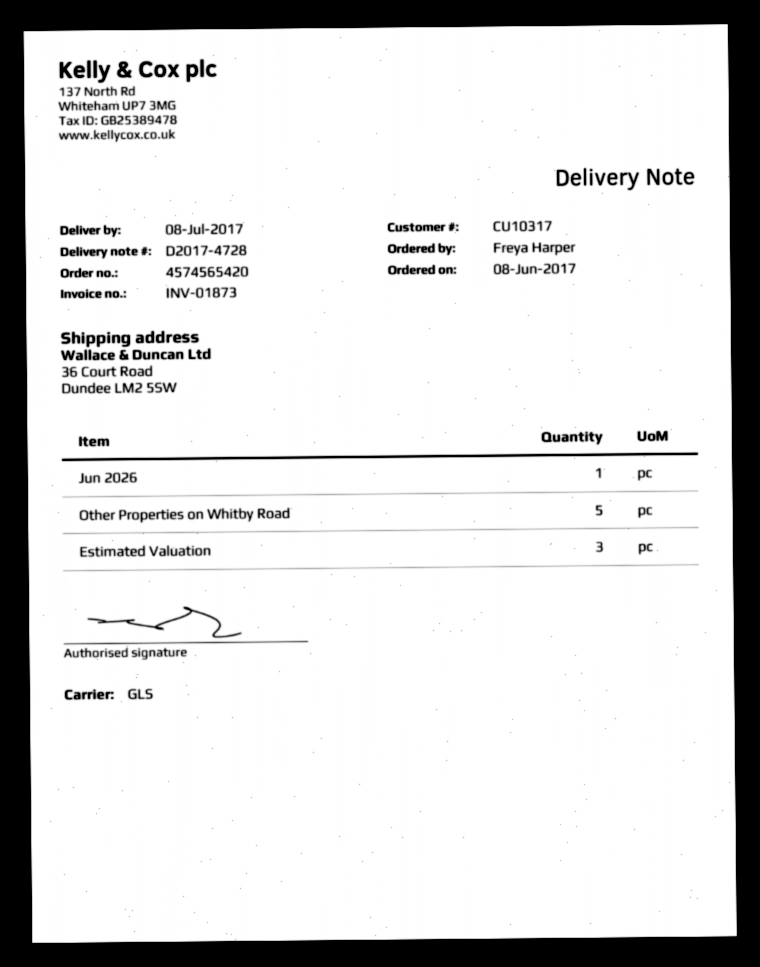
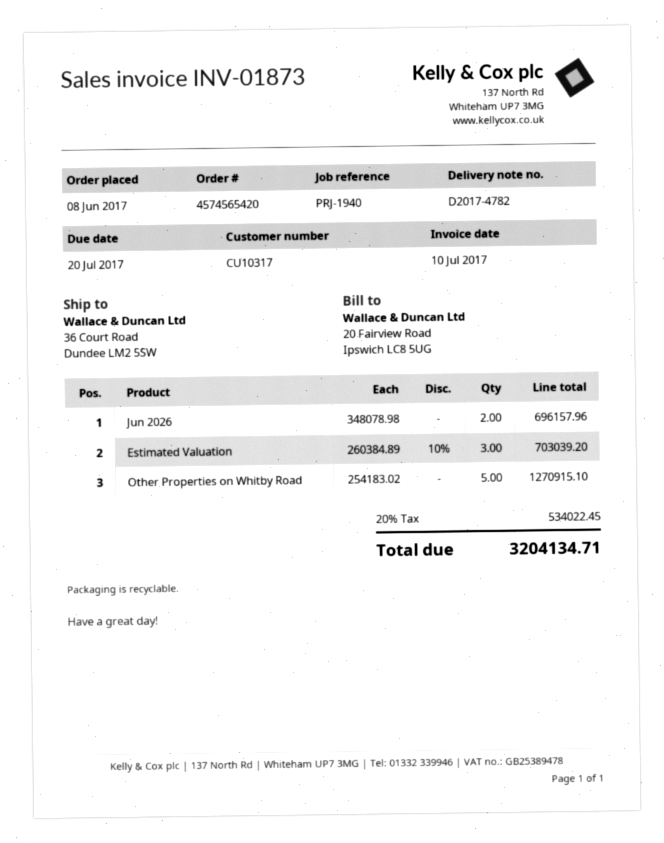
delivery note number: D2017-4728 -> D2017-4782
Jun 2026: 1 -> 2

